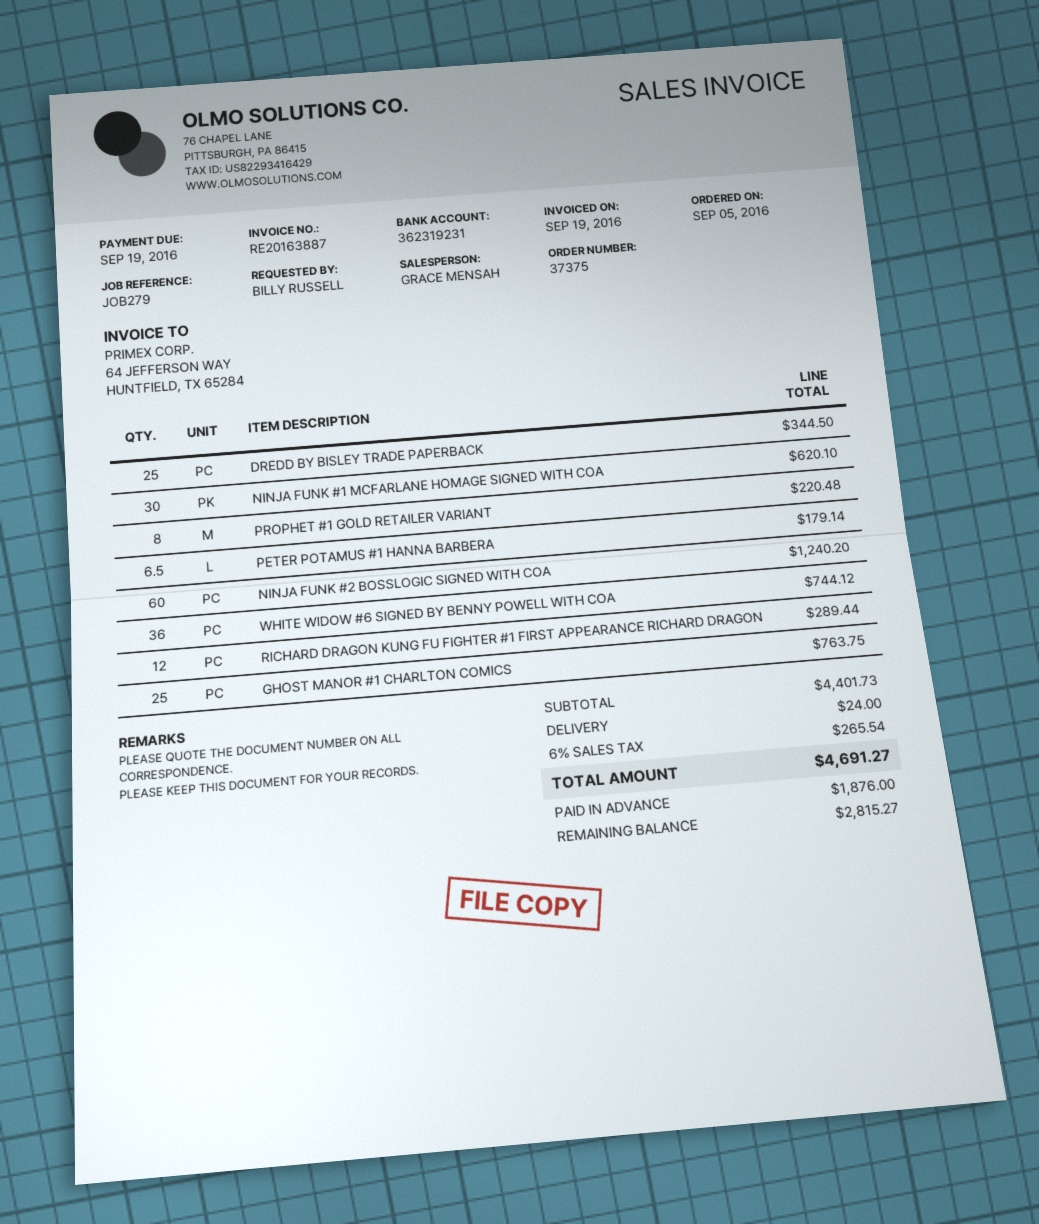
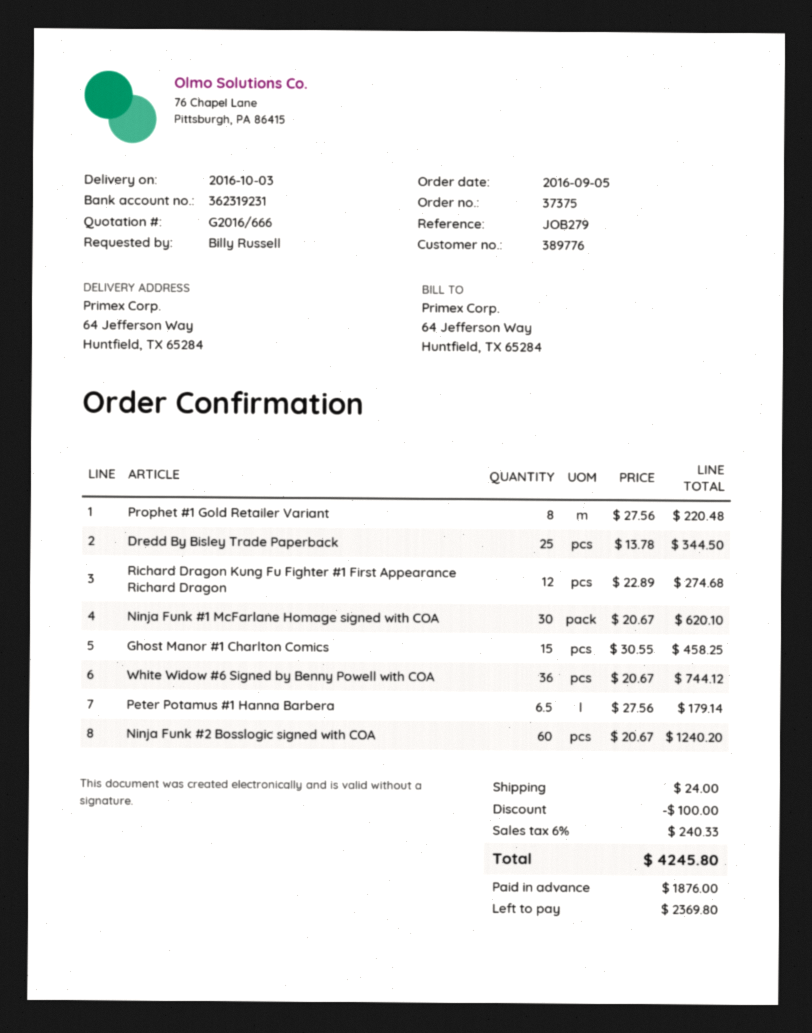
RICHARD DRAGON KUNG FU FIGHTER #1 FIRST APPEARANCE RICHARD DRAGON: 12 for 289.44 -> 12 for 274.68
GHOST MANOR #1 CHARLTON COMICS: 25 for 763.75 -> 15 for 458.25
discount: none -> 100.00
tax: 6% = 265.54 -> 6% = 240.33
total: 4691.27 -> 4245.80
balance: 2815.27 -> 2369.80

